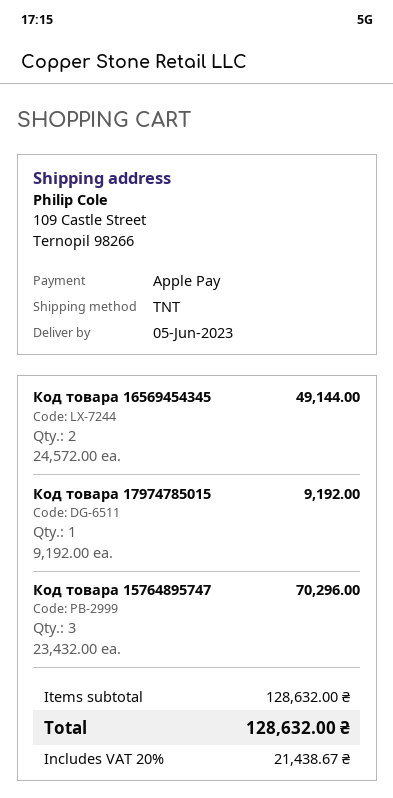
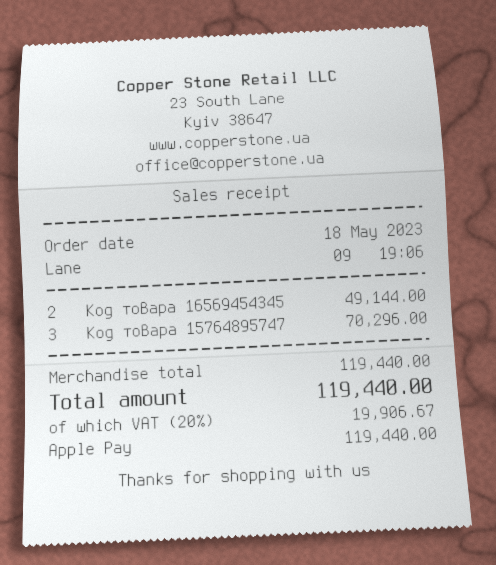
Код товара 17974785015: 1 for 9192.00 -> none
subtotal: 128632.00 -> 119440.00
tax: 20% = 21438.67 -> 20% = 19906.67
total: 128632.00 -> 119440.00

